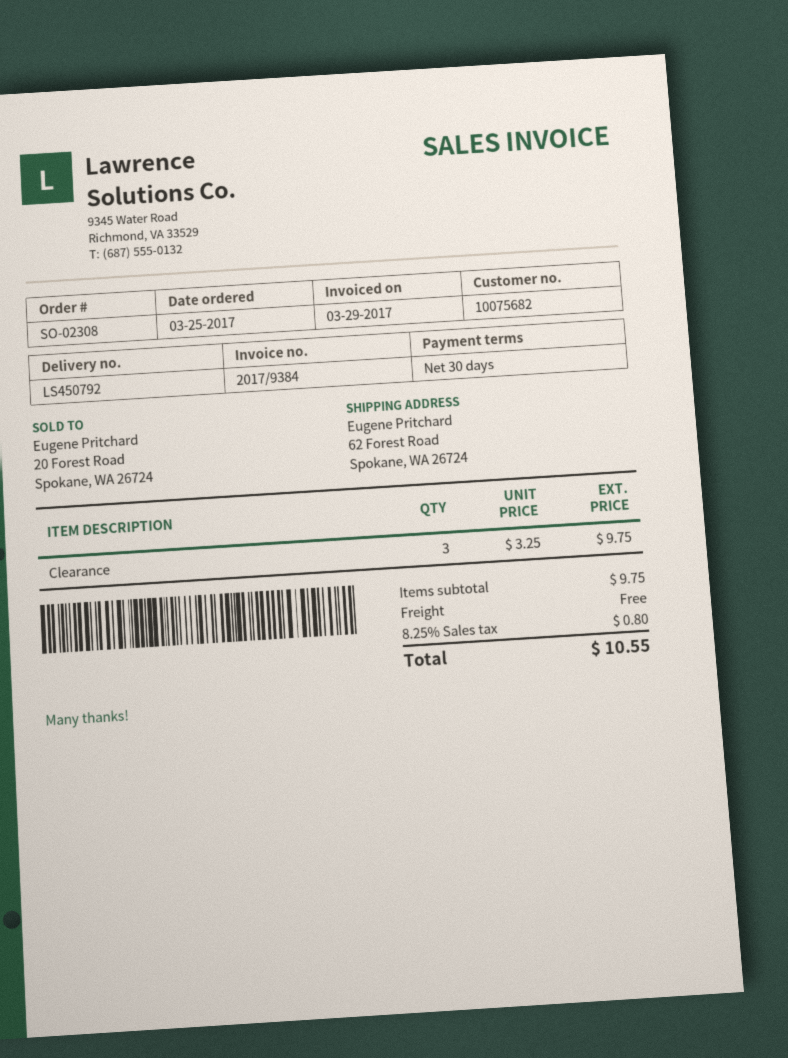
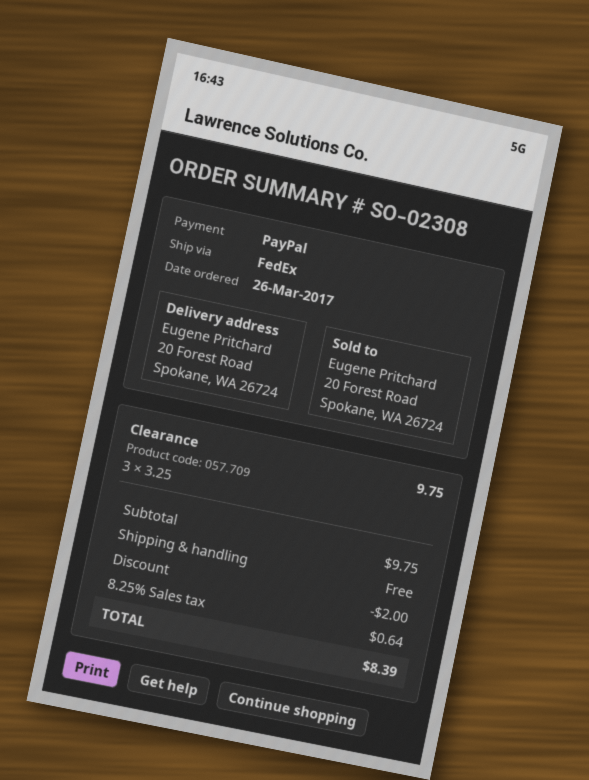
order date: 2017-03-25 -> 2017-03-26
ship to: 62 Forest Road, Spokane, WA 26724 -> 20 Forest Road, Spokane, WA 26724
discount: none -> 2.00
tax: 8.25% = 0.80 -> 8.25% = 0.64
total: 10.55 -> 8.39

